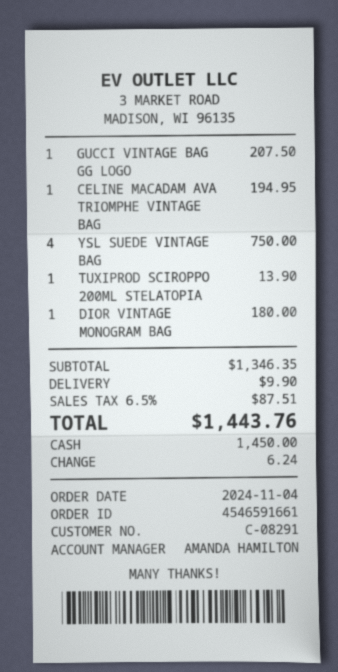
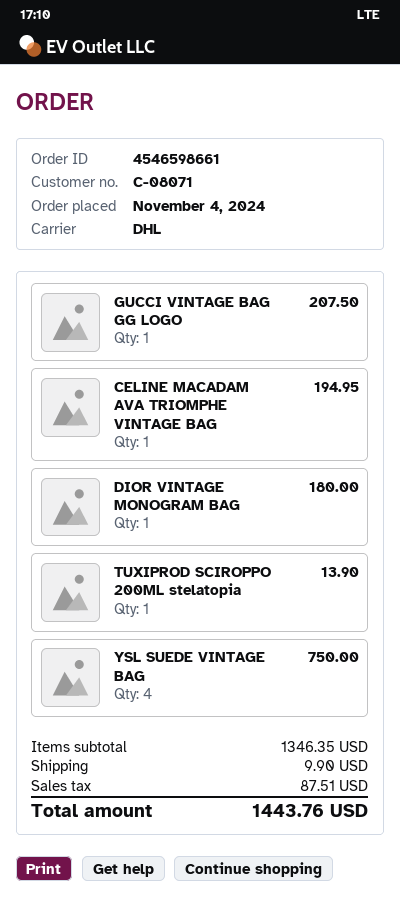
order number: 4546591661 -> 4546598661
customer number: C-08291 -> C-08071

